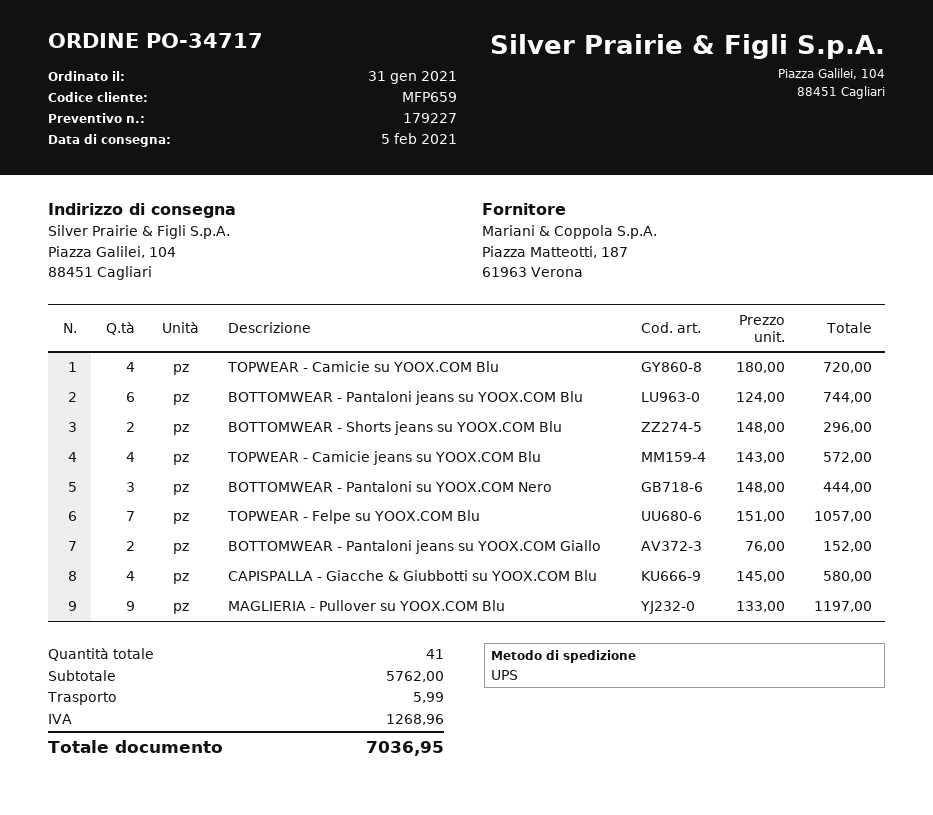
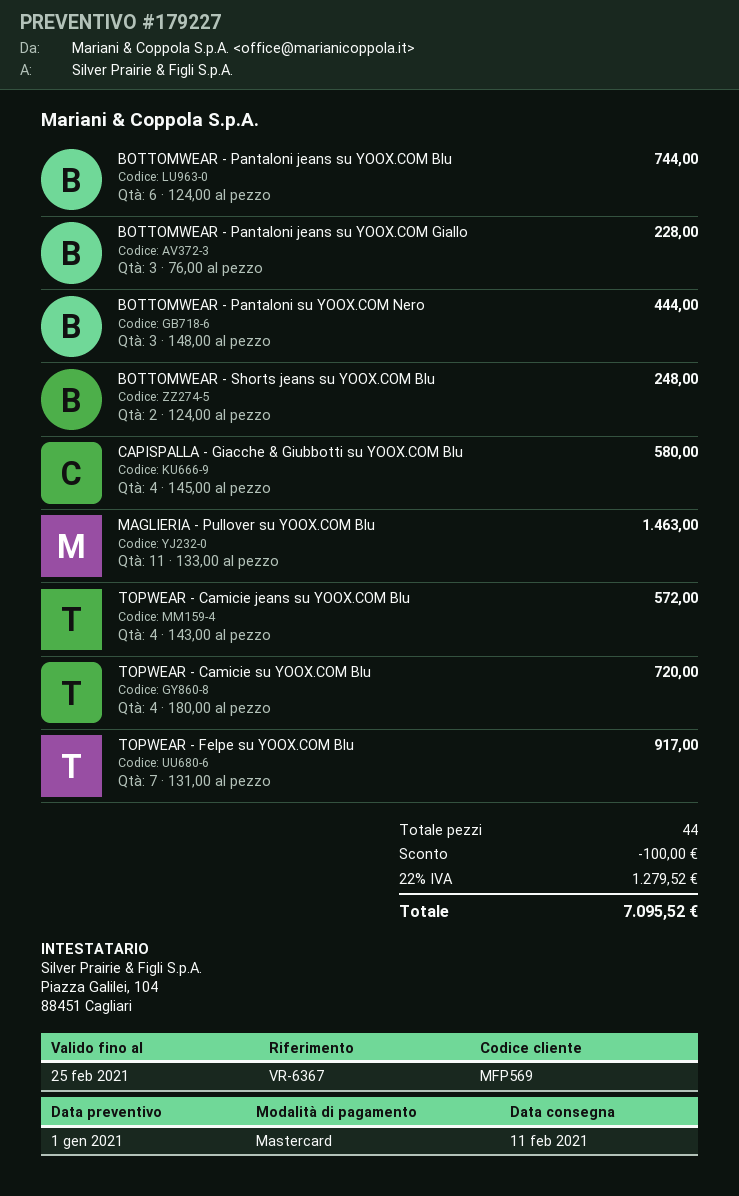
delivery date: 2021-02-05 -> 2021-02-11
customer number: MFP659 -> MFP569
BOTTOMWEAR - Shorts jeans su YOOX.COM Blu: 2 x 148.00 = 296.00 -> 2 x 124.00 = 248.00
TOPWEAR - Felpe su YOOX.COM Blu: 7 x 151.00 = 1057.00 -> 7 x 131.00 = 917.00
BOTTOMWEAR - Pantaloni jeans su YOOX.COM Giallo: 2 x 76.00 = 152.00 -> 3 x 76.00 = 228.00
MAGLIERIA - Pullover su YOOX.COM Blu: 9 x 133.00 = 1197.00 -> 11 x 133.00 = 1463.00
total quantity: 41 -> 44
discount: none -> 100.00
shipping: 5.99 -> none
tax: 1268.96 -> 1279.52
total: 7036.95 -> 7095.52

